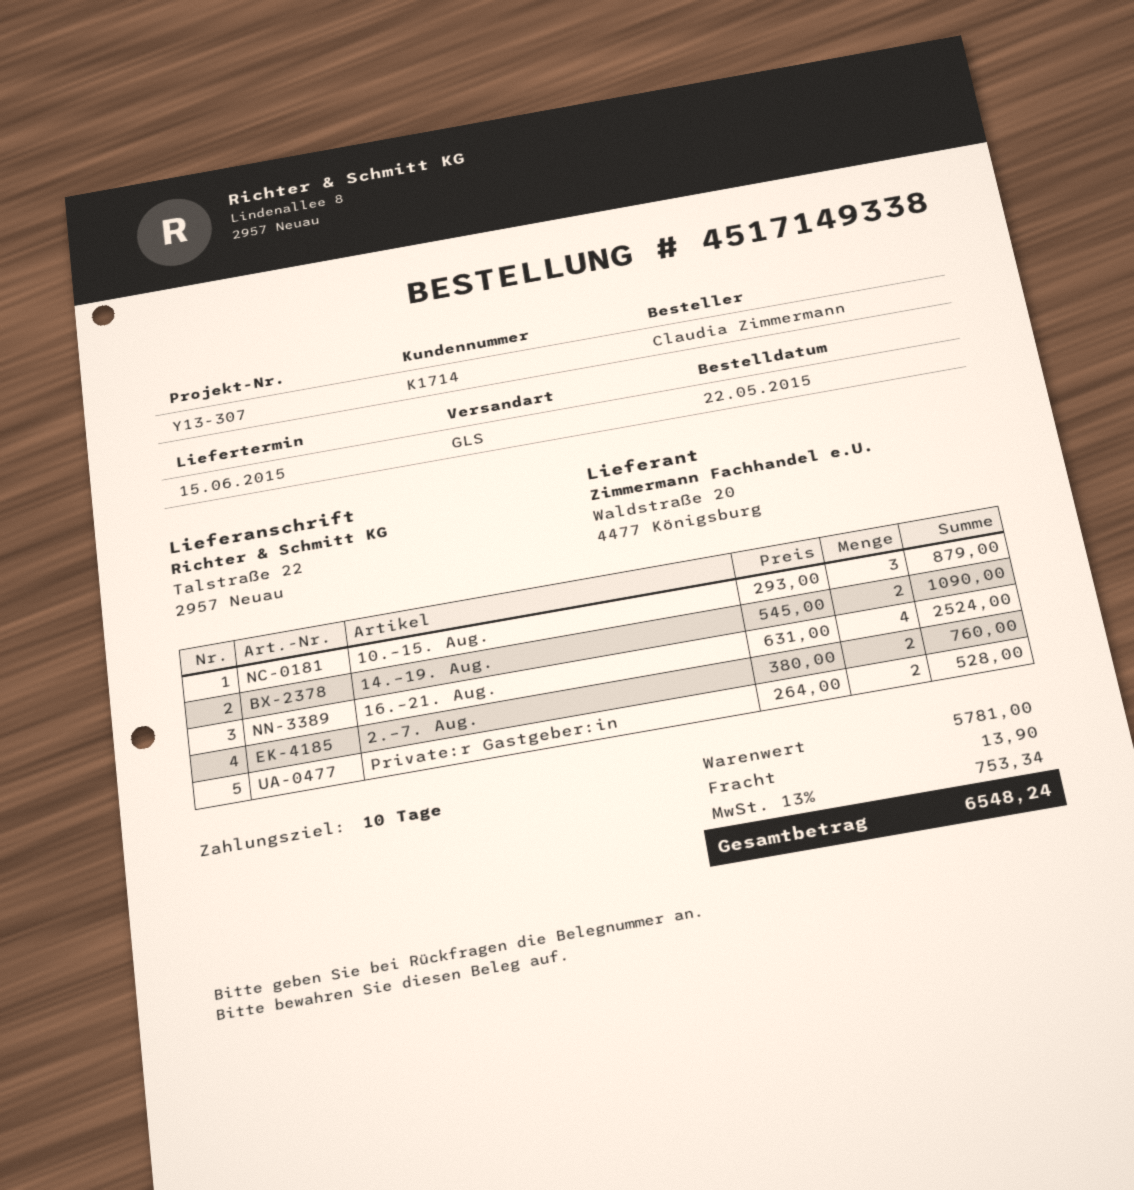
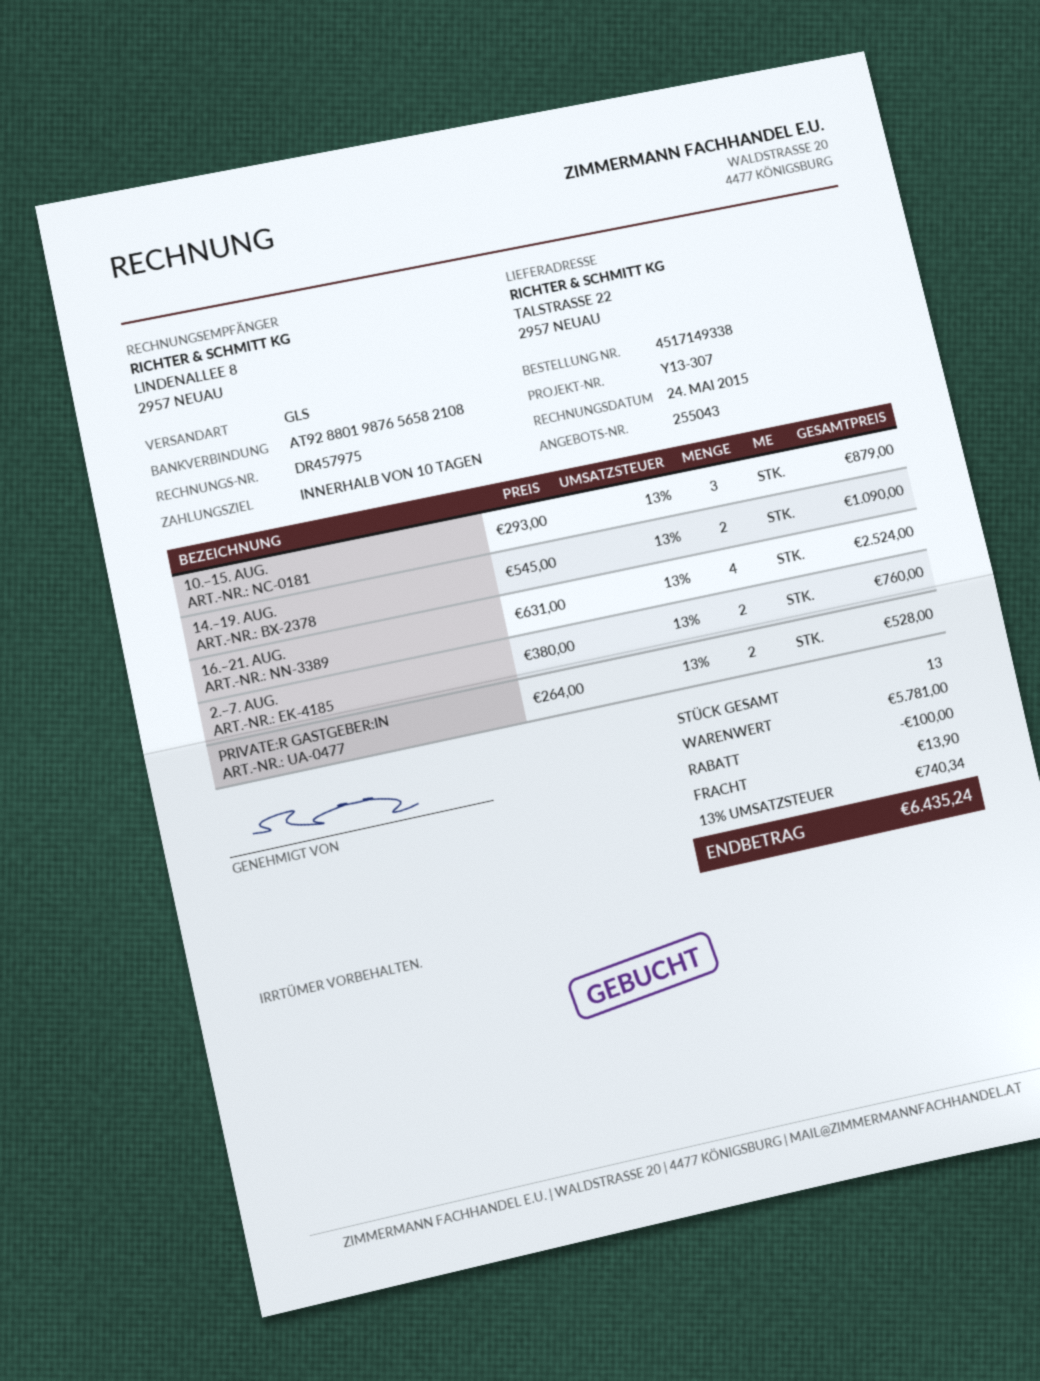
discount: none -> 100.00
tax: 13% = 753.34 -> 13% = 740.34
total: 6548.24 -> 6435.24

